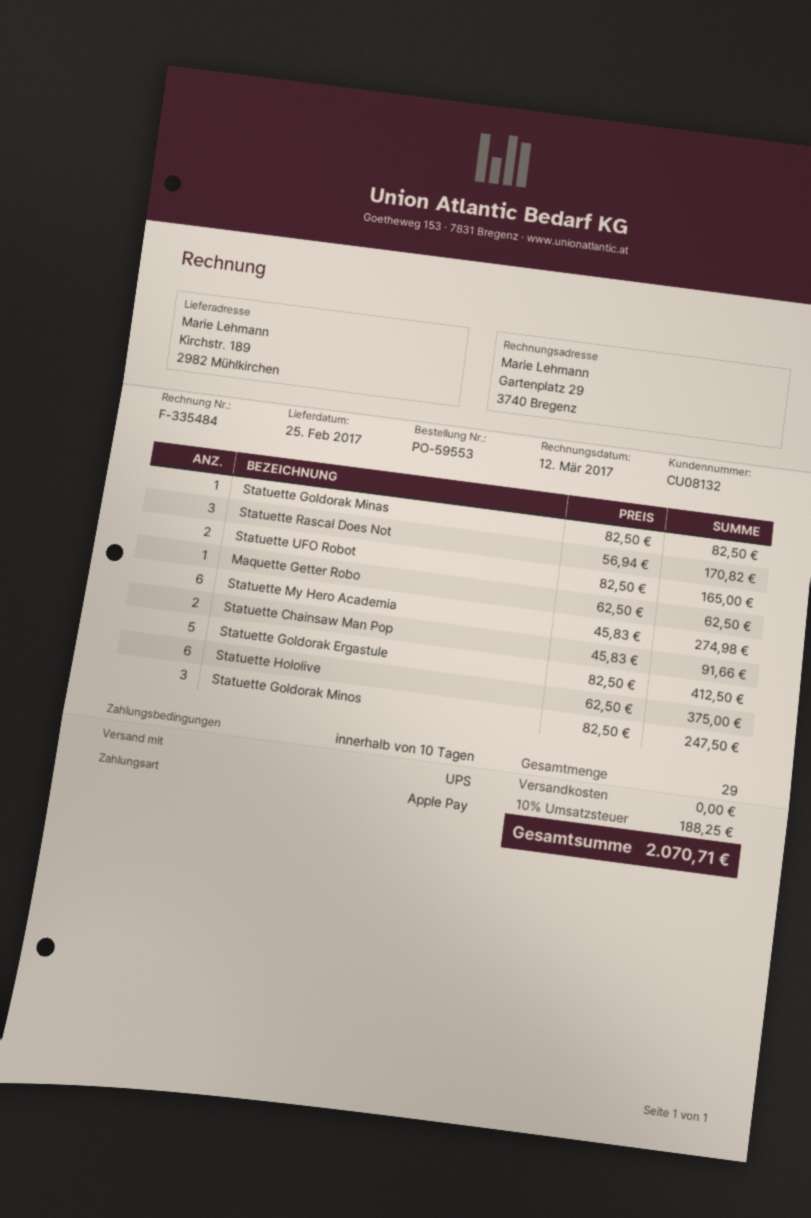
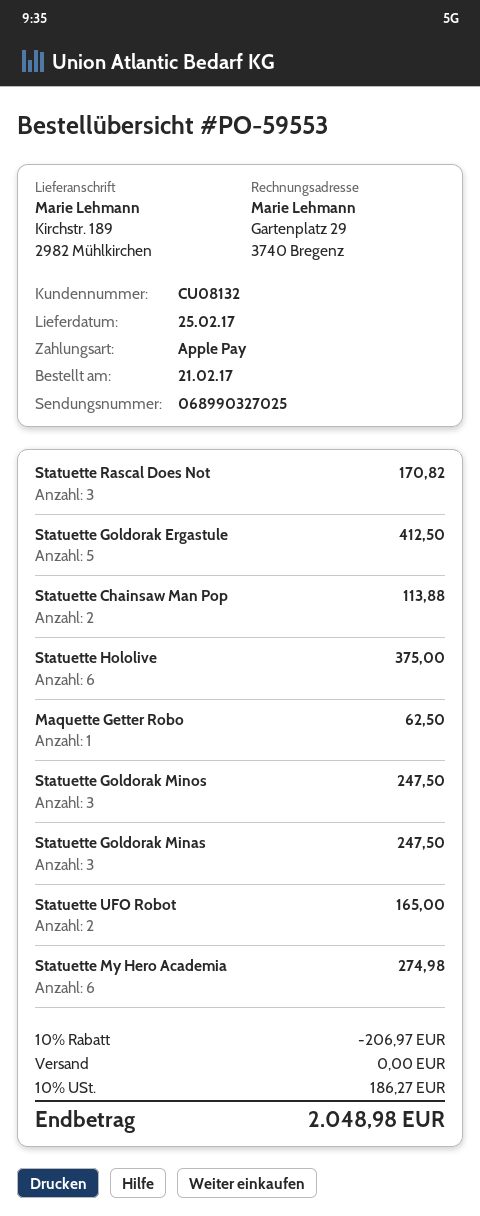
Statuette Goldorak Minas: 1 for 82.50 -> 3 for 247.50
Statuette Chainsaw Man Pop: 2 for 91.66 -> 2 for 113.88
discount: none -> 10% = 206.97
tax: 10% = 188.25 -> 10% = 186.27
total: 2070.71 -> 2048.98

